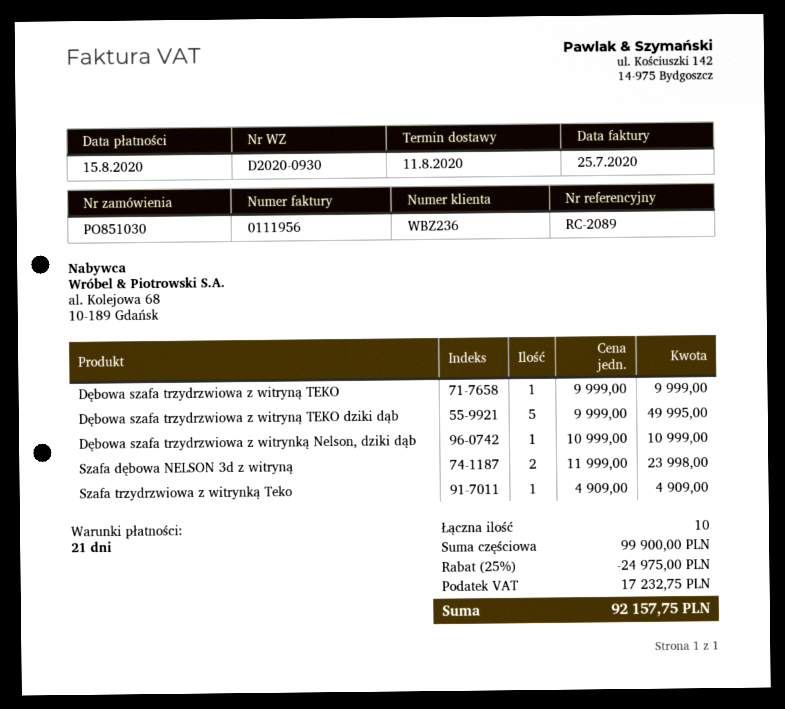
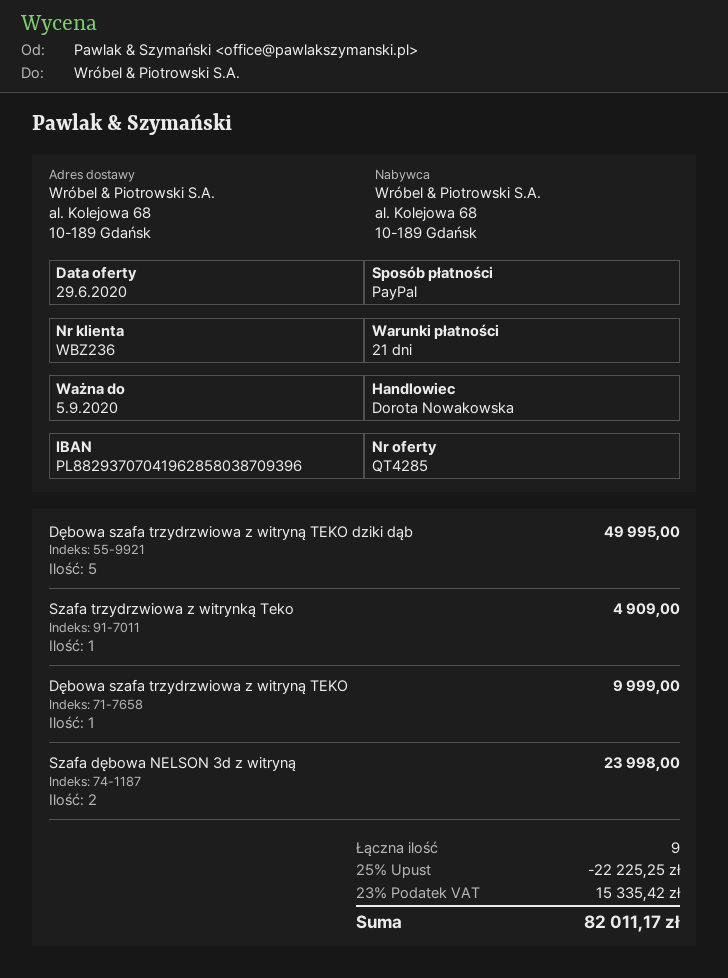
Dębowa szafa trzydrzwiowa z witrynką Nelson, dziki dąb: 1 for 10999.00 -> none
total quantity: 10 -> 9
discount: 25% = 24975.00 -> 25% = 22225.25
tax: 17232.75 -> 15335.42
total: 92157.75 -> 82011.17

